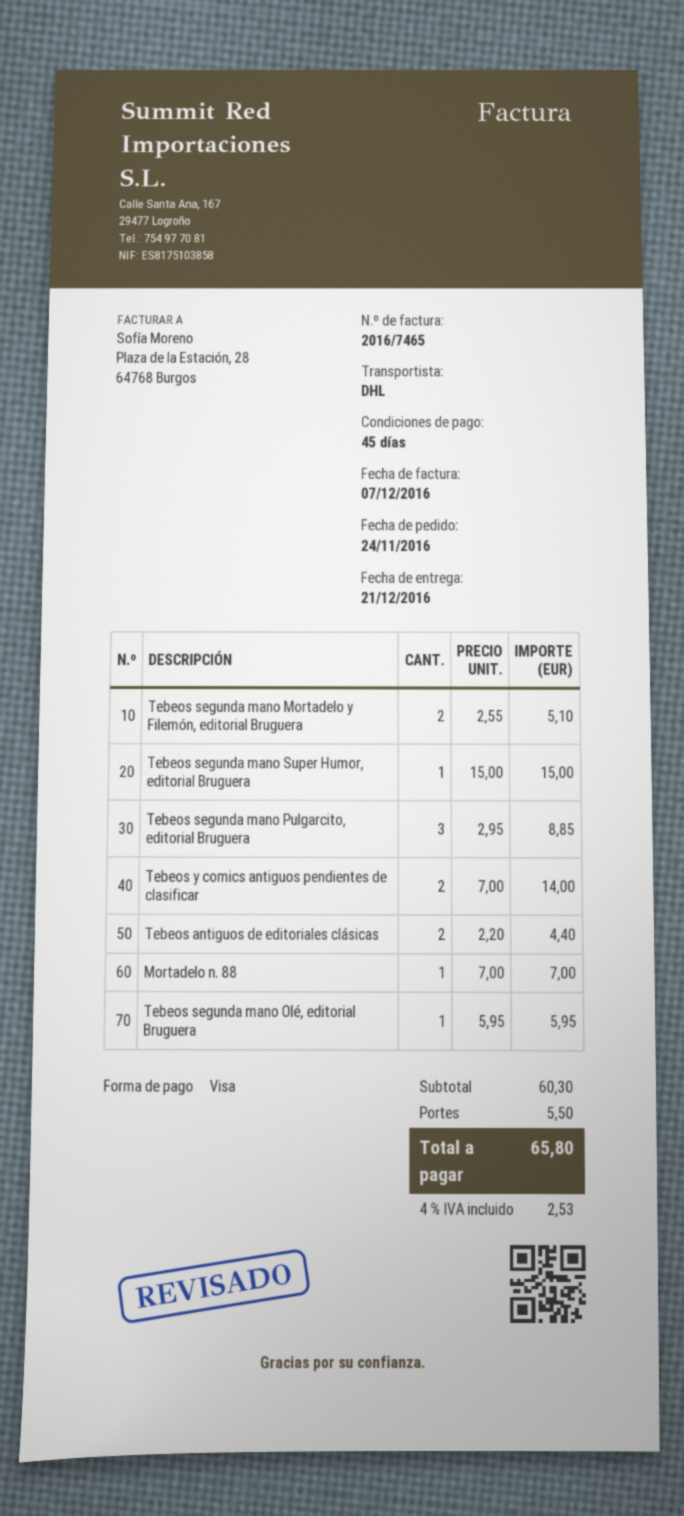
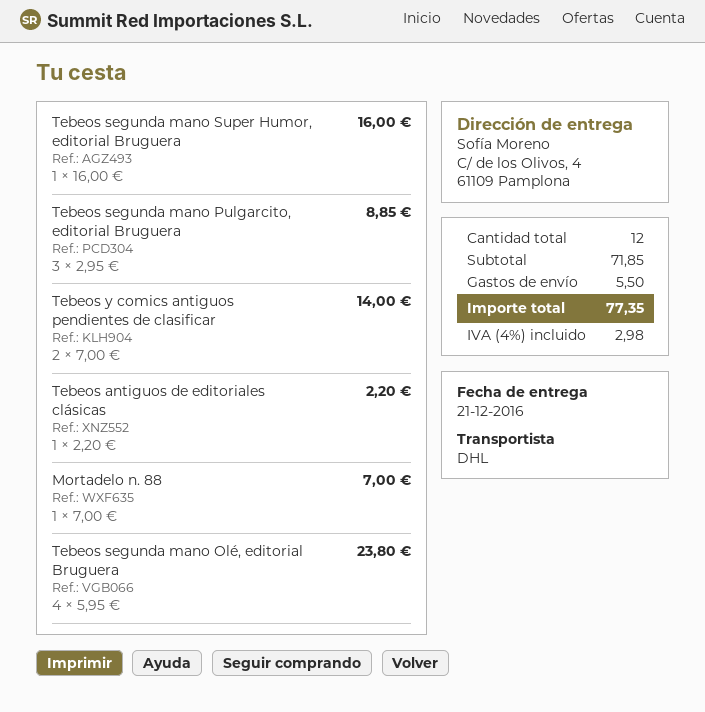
Tebeos segunda mano Mortadelo y Filemón, editorial Bruguera: 2 x 2.55 = 5.10 -> none
Tebeos segunda mano Super Humor, editorial Bruguera: 1 x 15.00 = 15.00 -> 1 x 16.00 = 16.00
Tebeos antiguos de editoriales clásicas: 2 x 2.20 = 4.40 -> 1 x 2.20 = 2.20
Tebeos segunda mano Olé, editorial Bruguera: 1 x 5.95 = 5.95 -> 4 x 5.95 = 23.80
subtotal: 60.30 -> 71.85
tax: 4% = 2.53 -> 4% = 2.98
total: 65.80 -> 77.35

